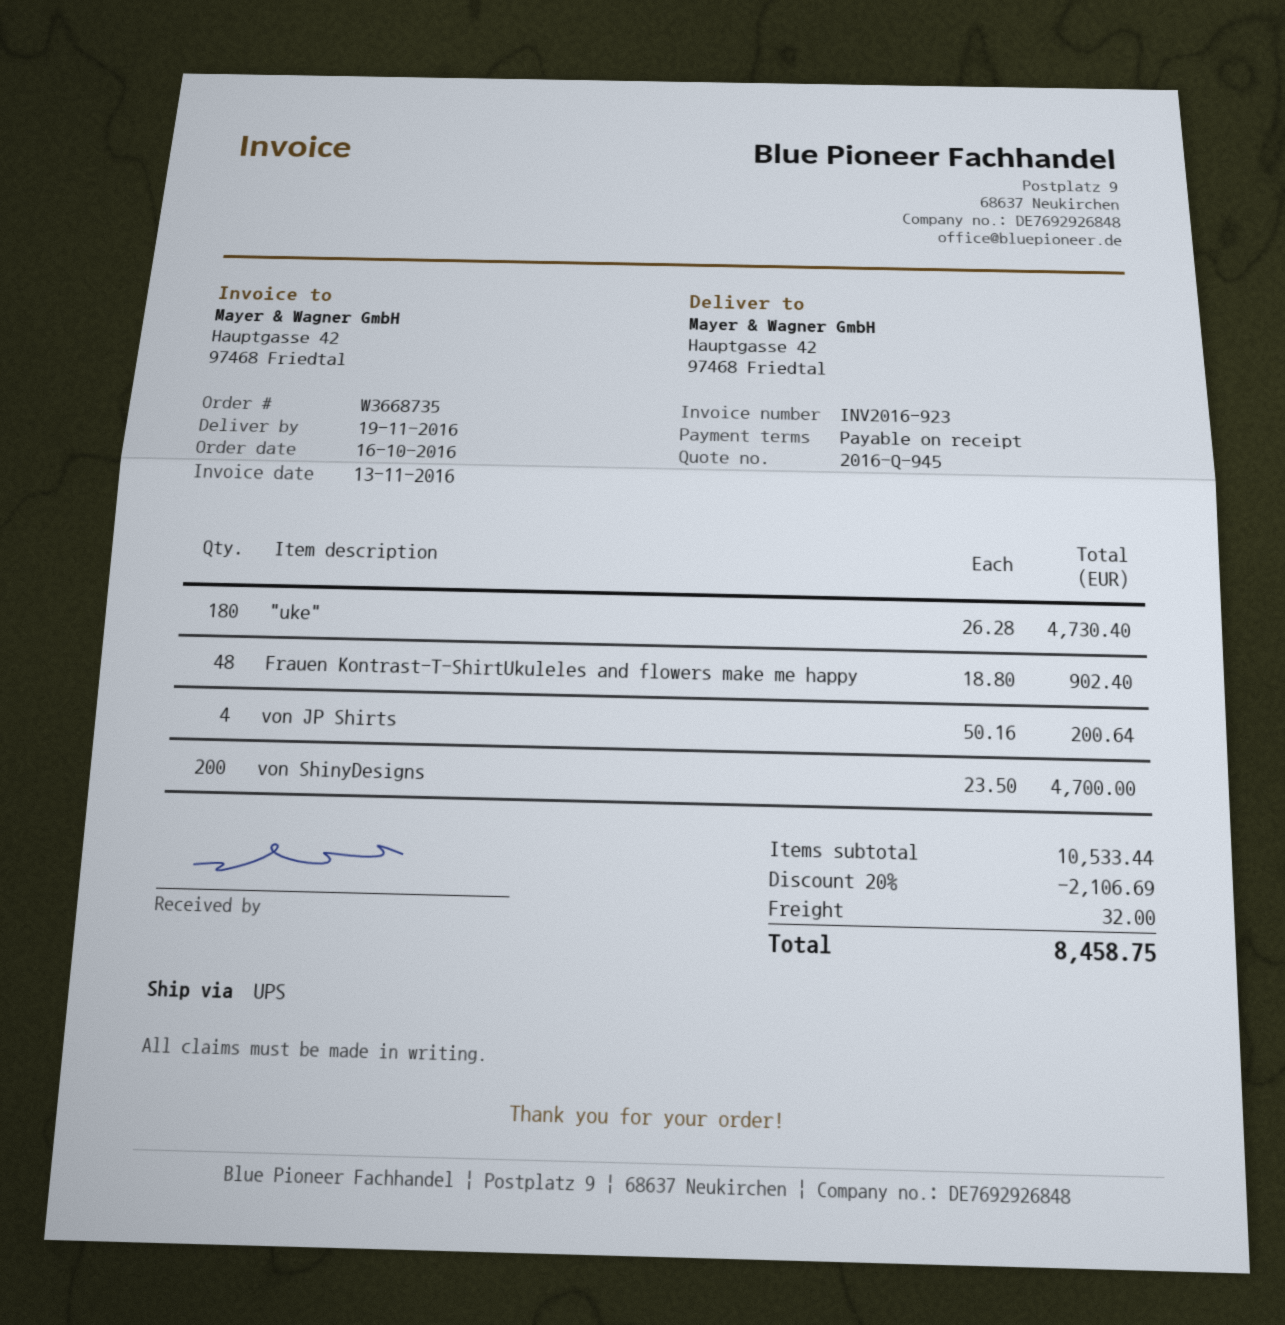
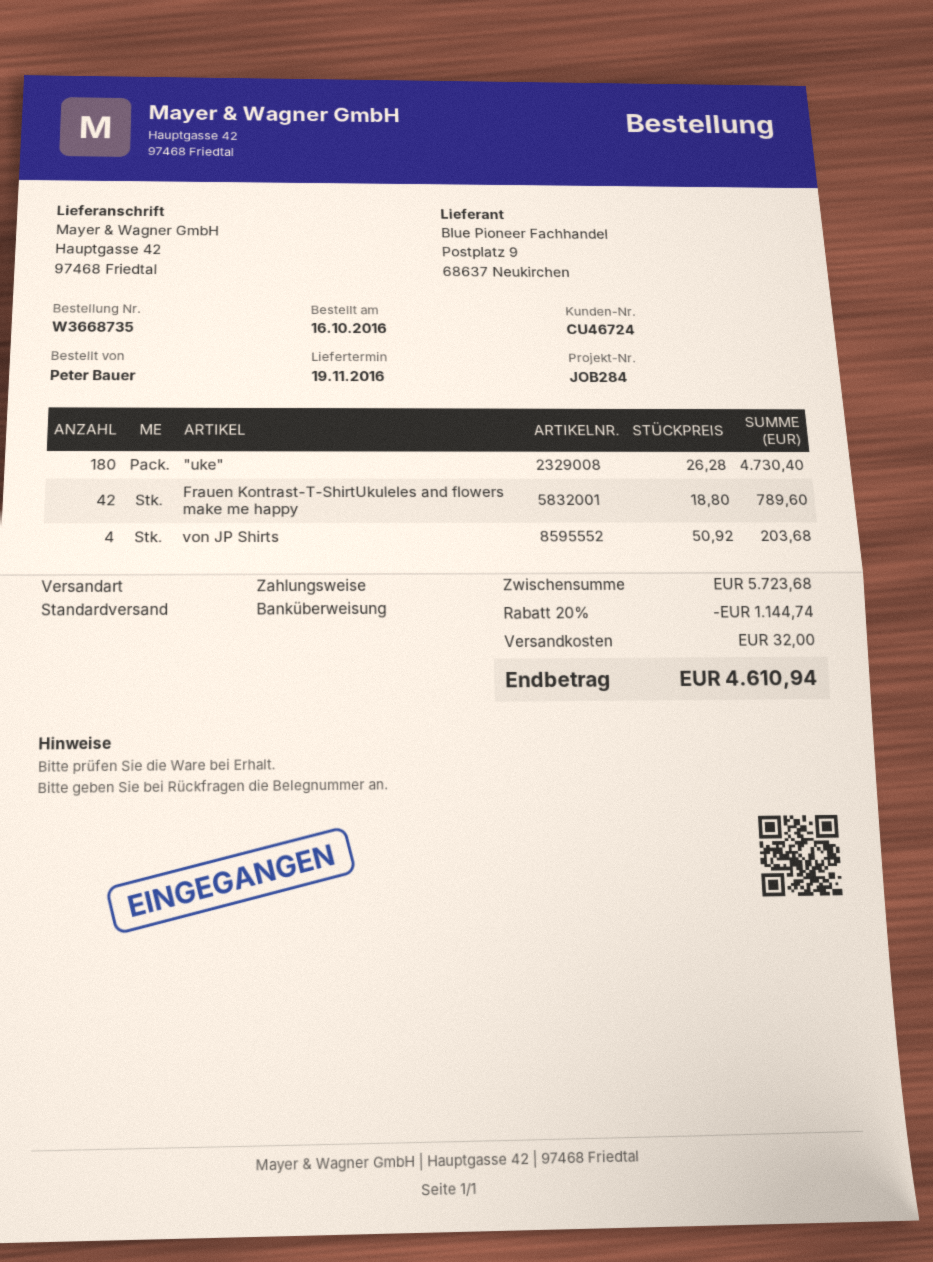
shipping method: UPS -> standard
Frauen Kontrast-T-ShirtUkuleles and flowers make me happy: 48 x 18.80 = 902.40 -> 42 x 18.80 = 789.60
von JP Shirts: 4 x 50.16 = 200.64 -> 4 x 50.92 = 203.68
von ShinyDesigns: 200 x 23.50 = 4700.00 -> none
subtotal: 10533.44 -> 5723.68
discount: 20% = 2106.69 -> 20% = 1144.74
total: 8458.75 -> 4610.94

